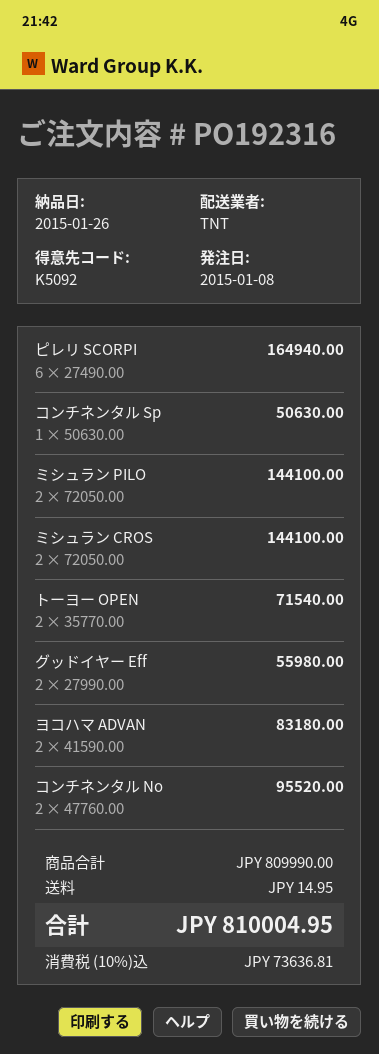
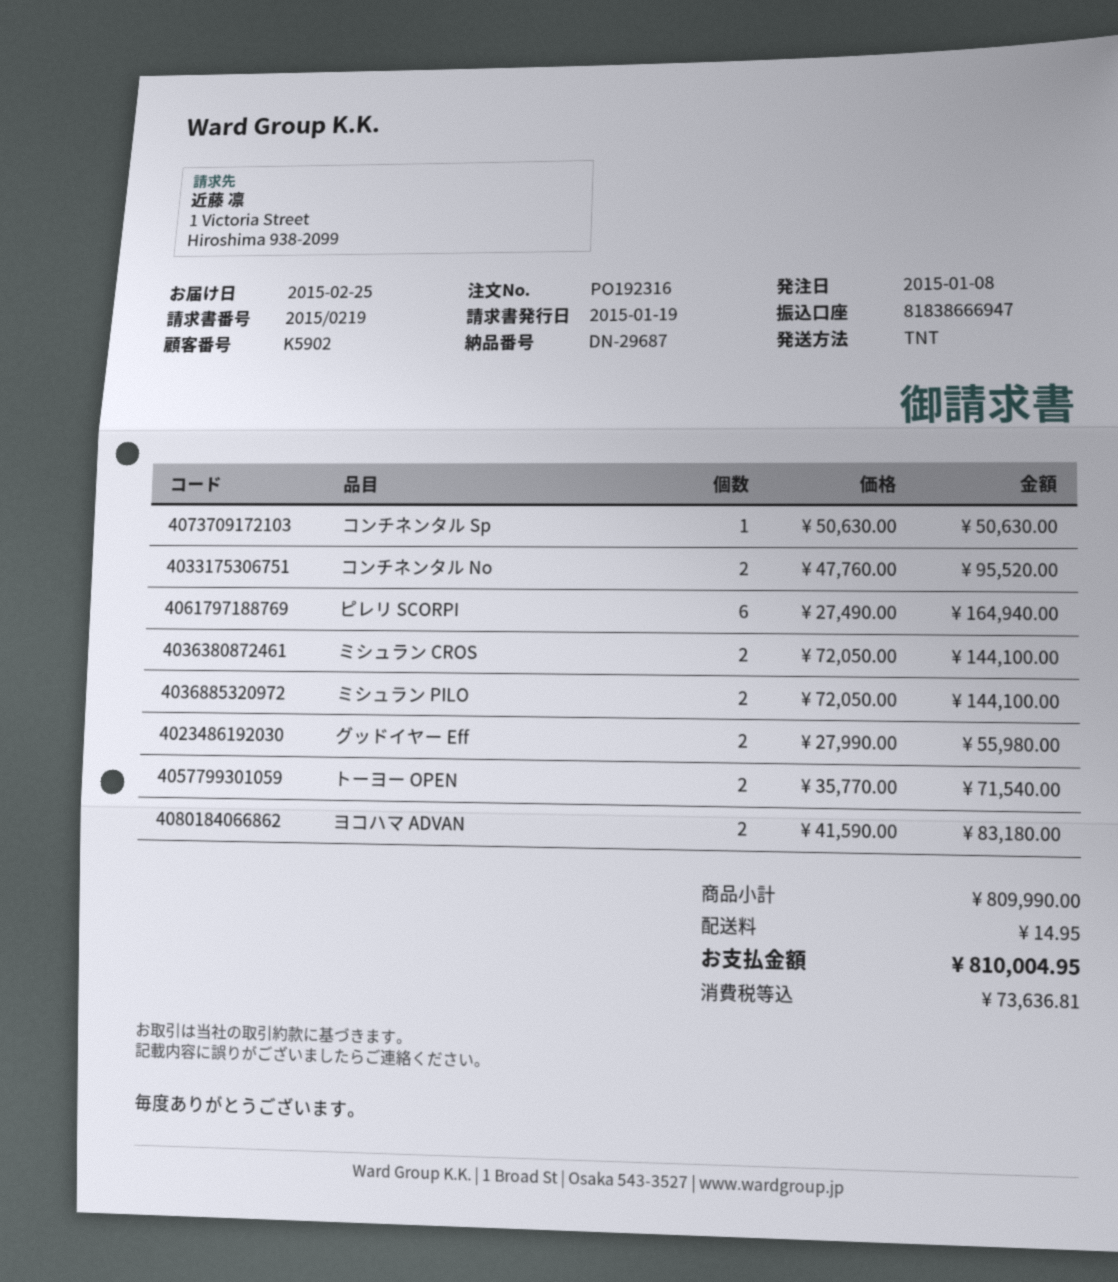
delivery date: 2015-01-26 -> 2015-02-25
customer number: K5092 -> K5902

